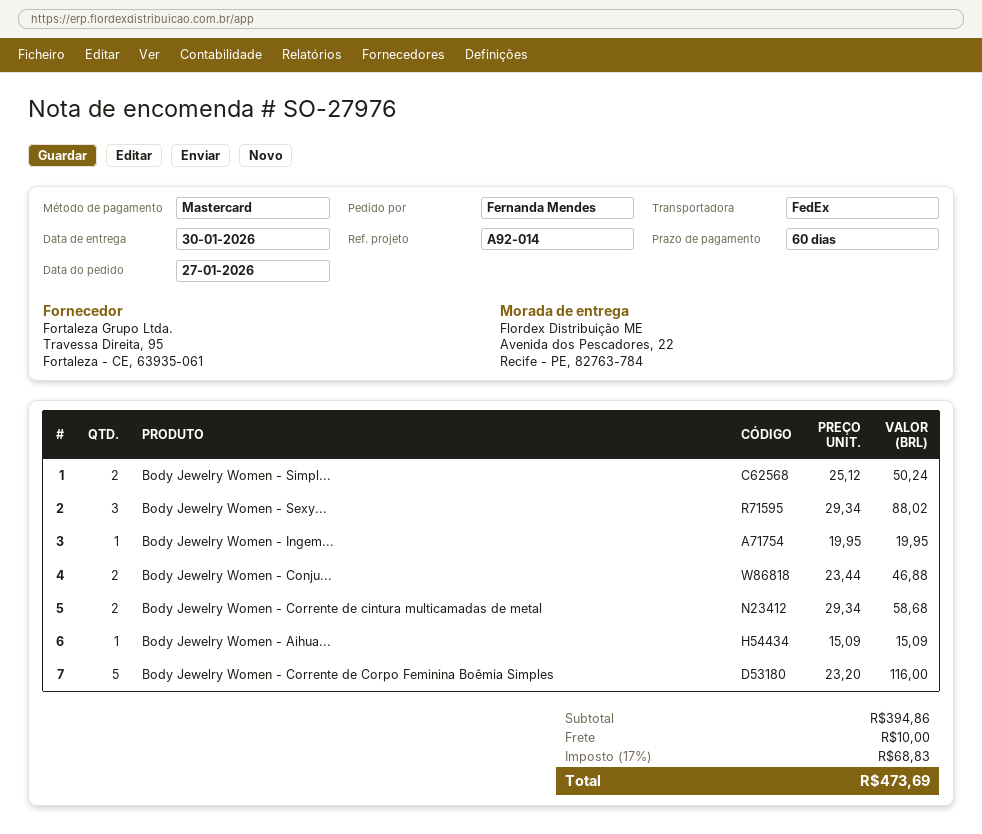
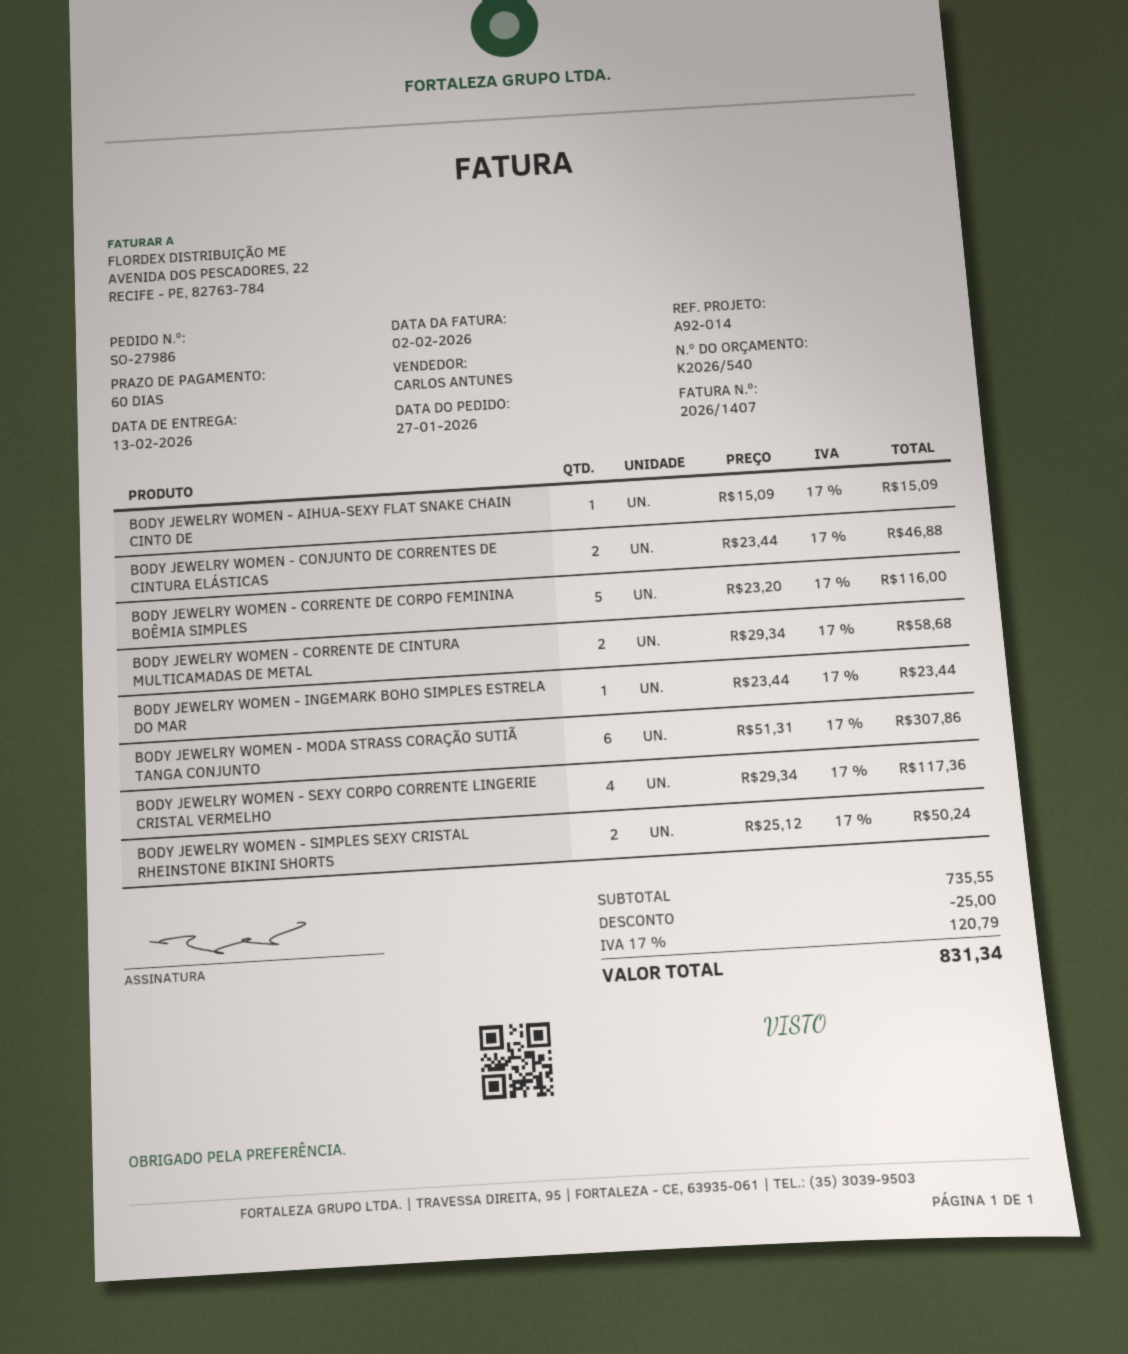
order number: SO-27976 -> SO-27986
delivery date: 2026-01-30 -> 2026-02-13
Body Jewelry Women - Sexy...: 3 x 29.34 = 88.02 -> 4 x 29.34 = 117.36
Body Jewelry Women - Ingem...: 1 x 19.95 = 19.95 -> 1 x 23.44 = 23.44
BODY JEWELRY WOMEN - MODA STRASS CORAÇÃO SUTIÃ TANGA CONJUNTO: none -> 6 x 51.31 = 307.86
subtotal: 394.86 -> 735.55
discount: none -> 25.00
shipping: 10.00 -> none
tax: 17% = 68.83 -> 17% = 120.79
total: 473.69 -> 831.34

